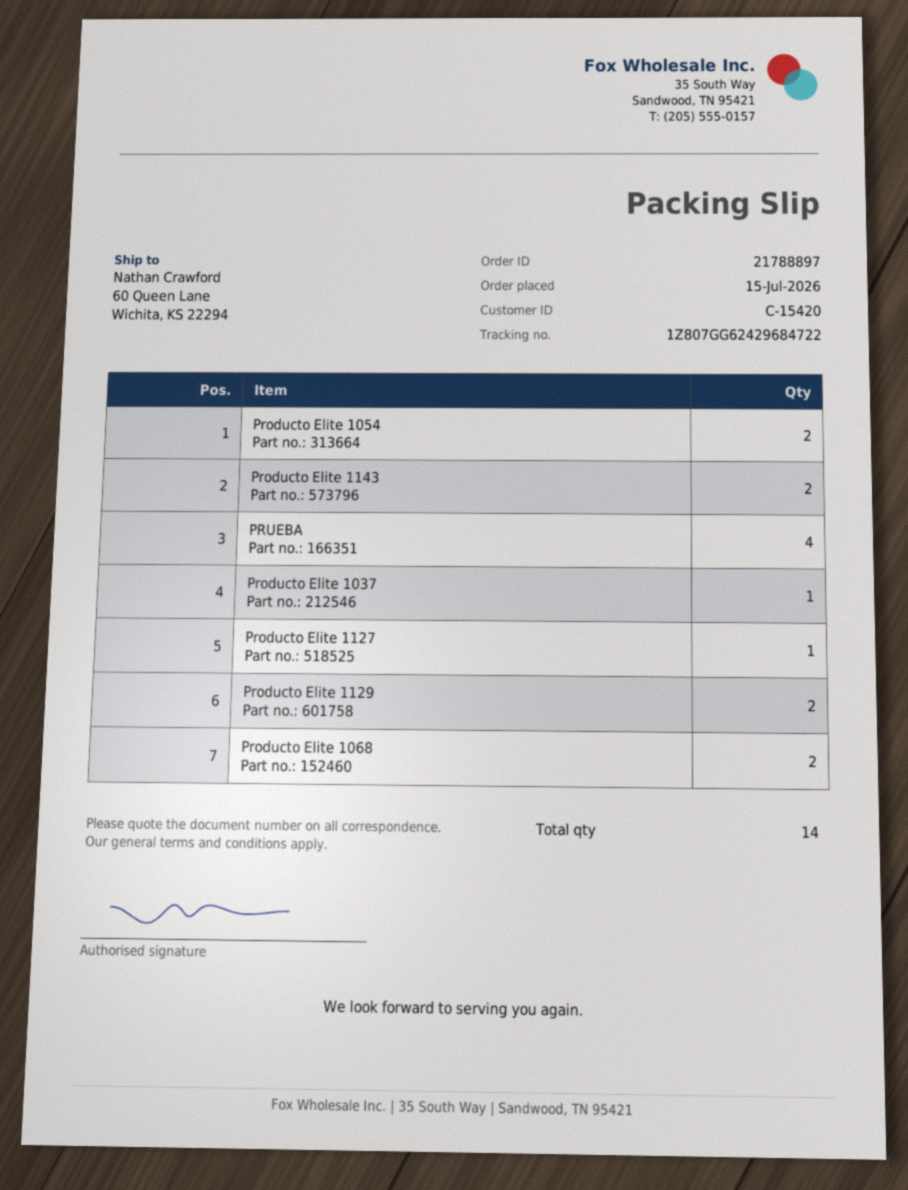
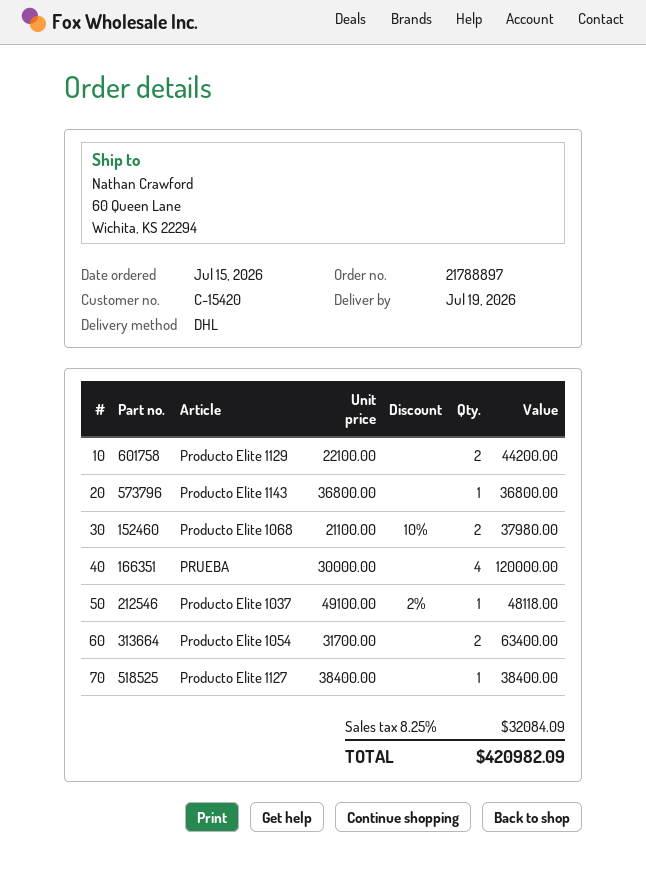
Producto Elite 1143: 2 -> 1

